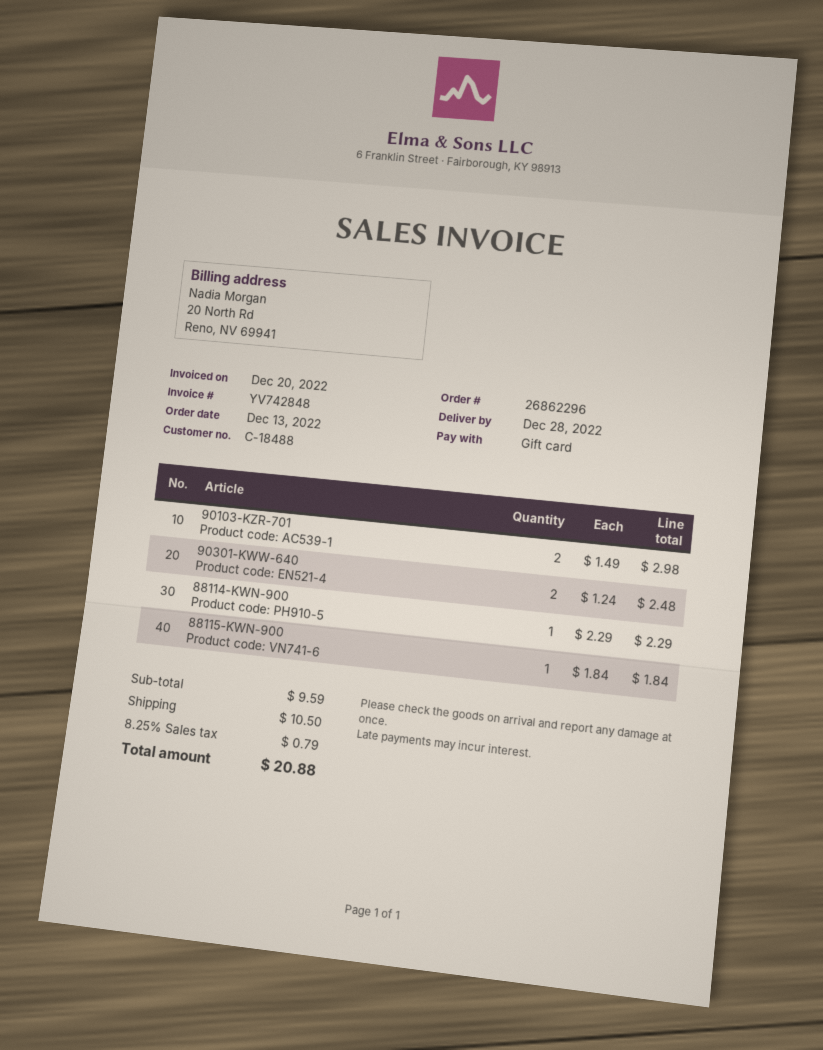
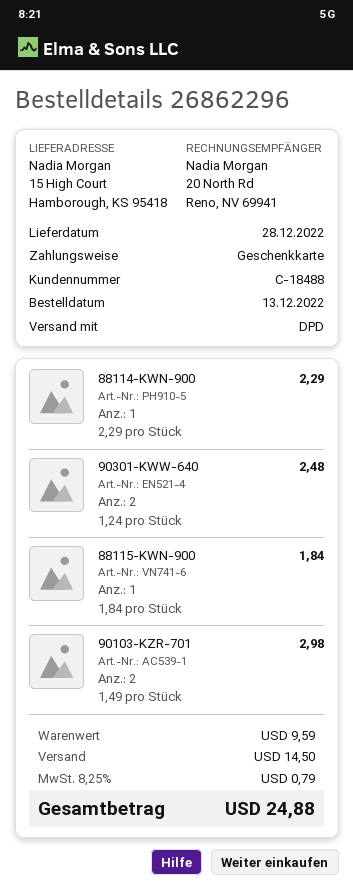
shipping: 10.50 -> 14.50
total: 20.88 -> 24.88

